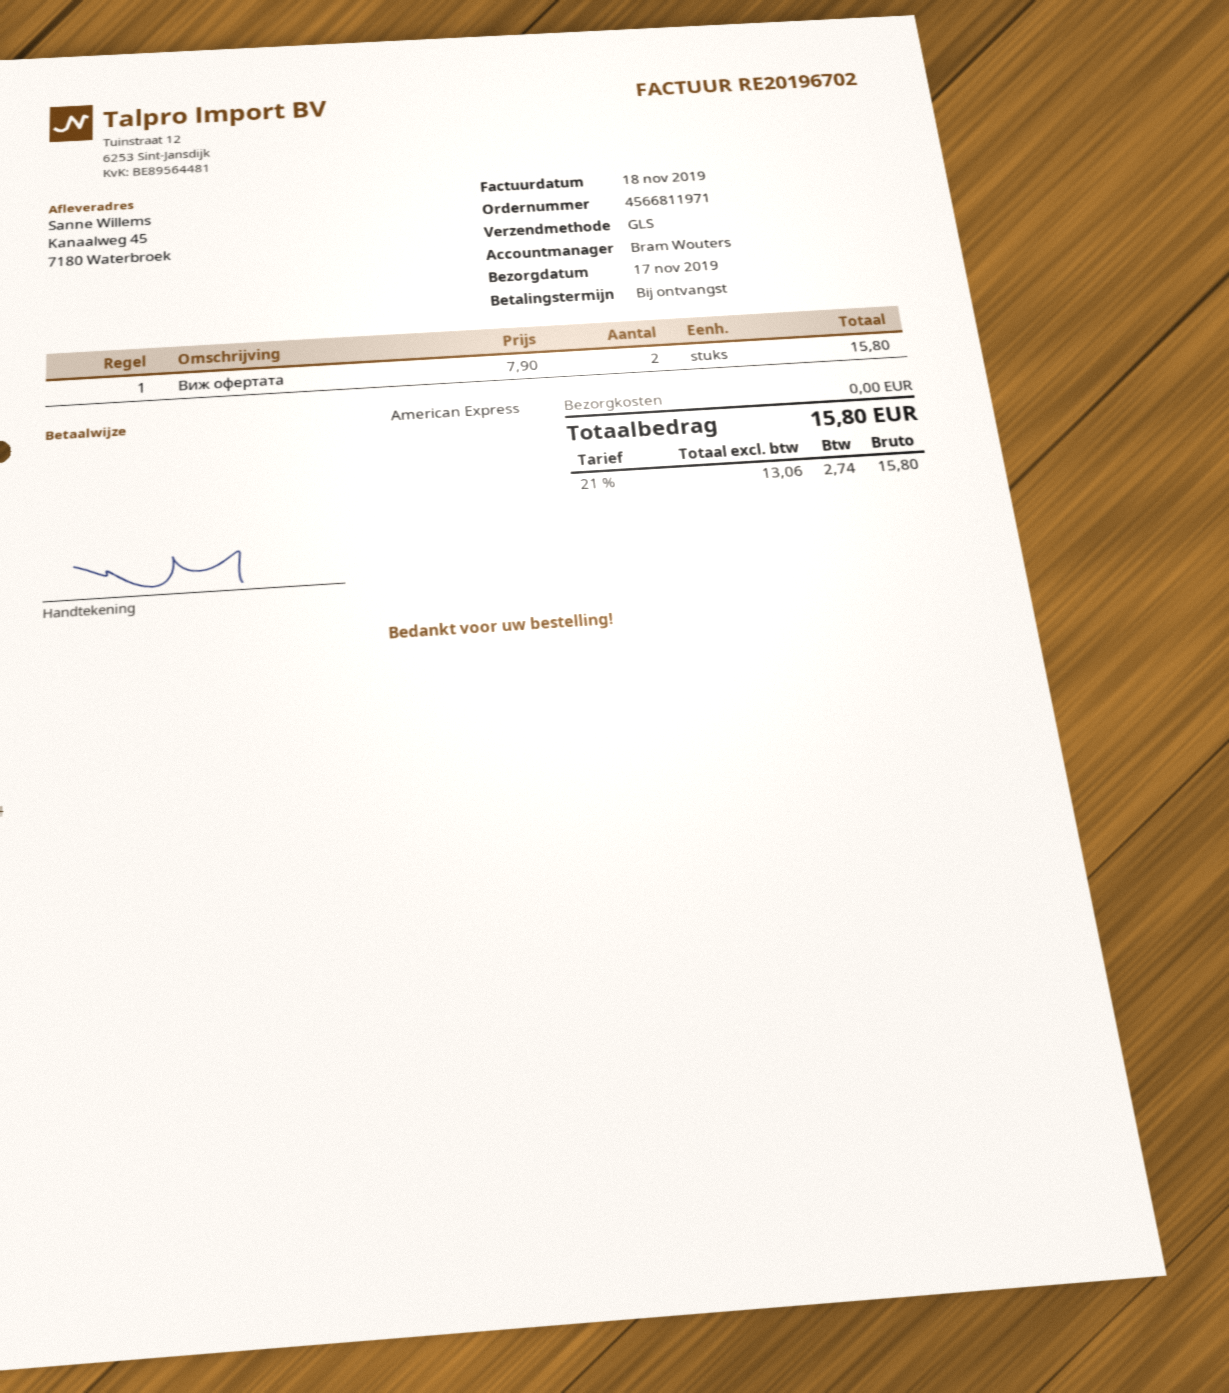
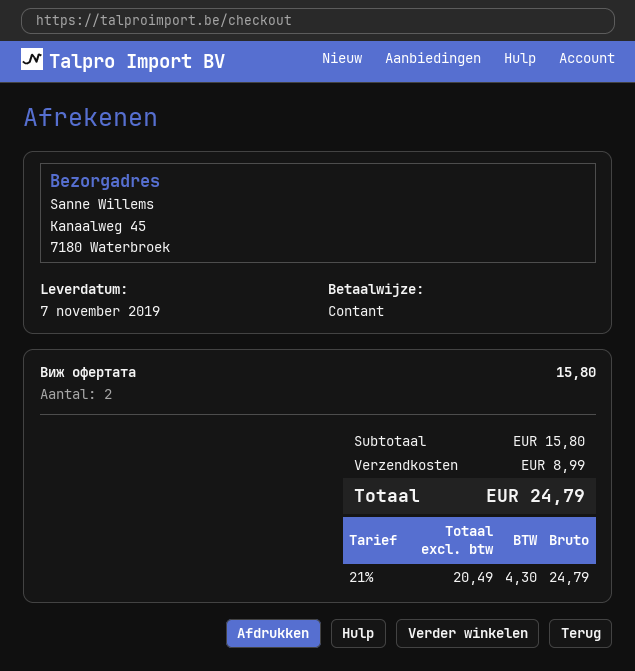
delivery date: 2019-11-17 -> 2019-11-07
payment method: American Express -> cash
shipping: 0.00 -> 8.99
net: 13.06 -> 20.49
tax: 21% = 2.74 -> 21% = 4.30
total: 15.80 -> 24.79

